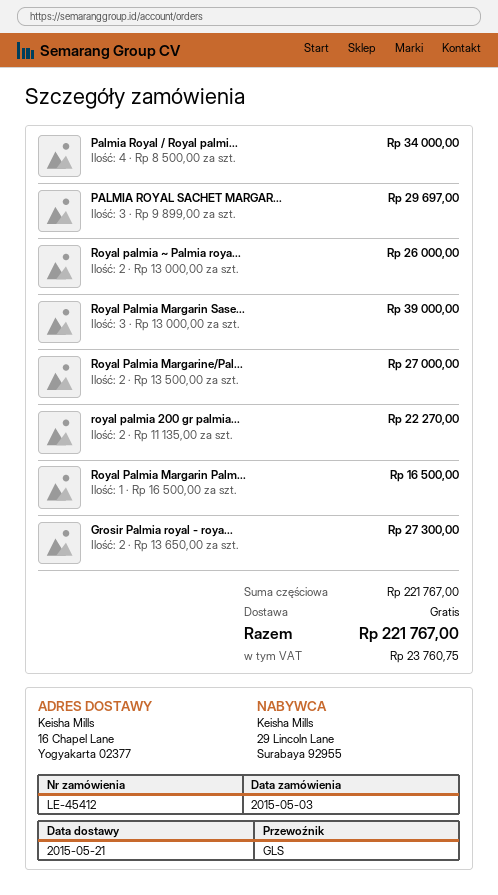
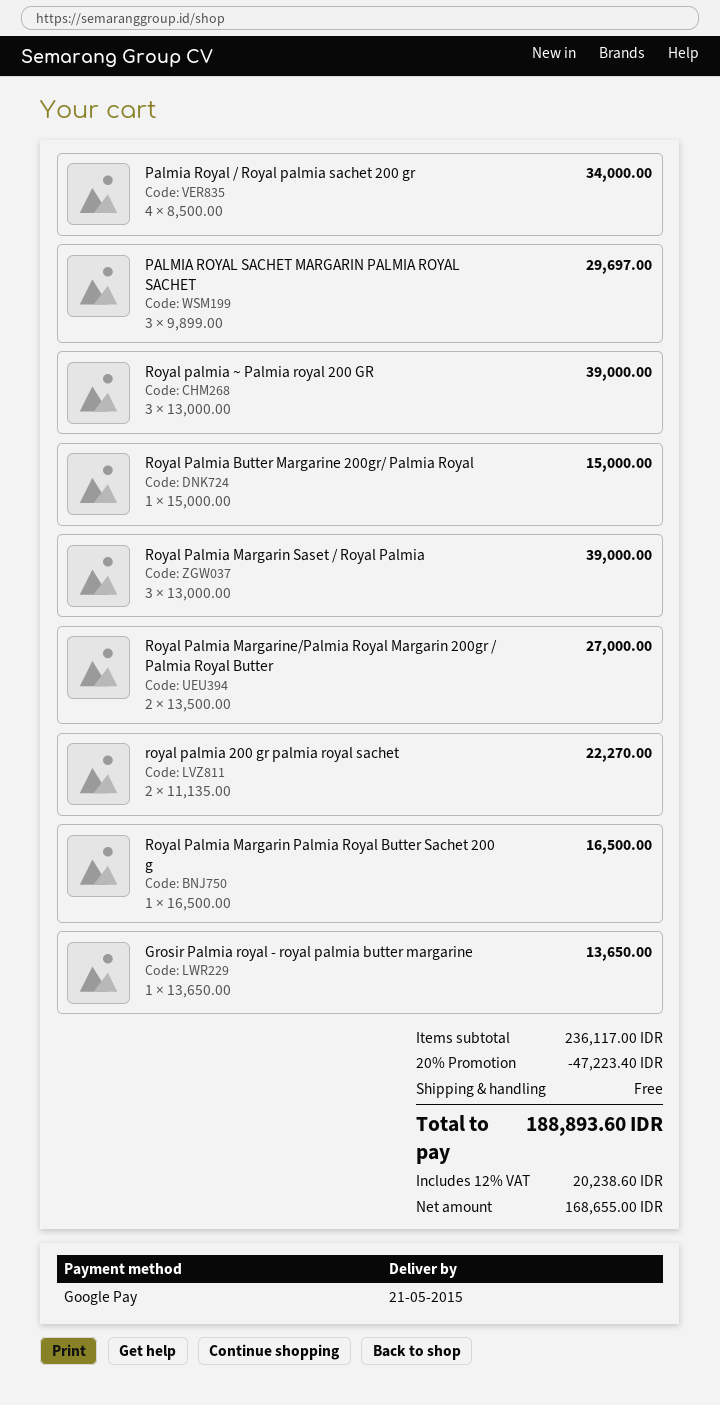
Royal palmia ~ Palmia roya...: 2 x 13000.00 = 26000.00 -> 3 x 13000.00 = 39000.00
Grosir Palmia royal - roya...: 2 x 13650.00 = 27300.00 -> 1 x 13650.00 = 13650.00
Royal Palmia Butter Margarine 200gr/ Palmia Royal: none -> 1 x 15000.00 = 15000.00
subtotal: 221767.00 -> 236117.00
discount: none -> 20% = 47223.40
tax: 23760.75 -> 20238.60
total: 221767.00 -> 188893.60

